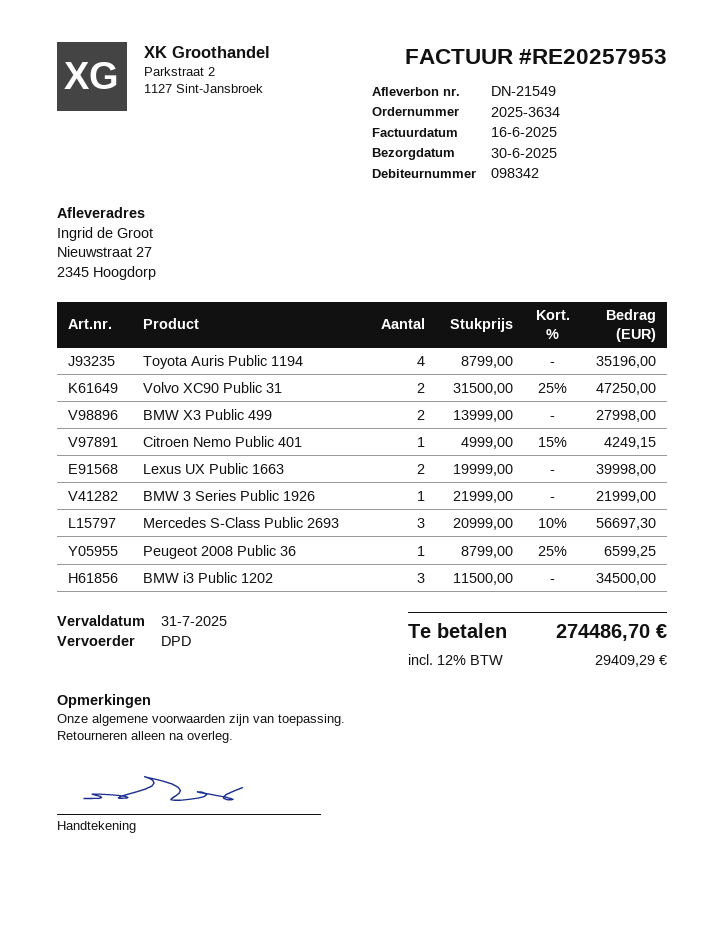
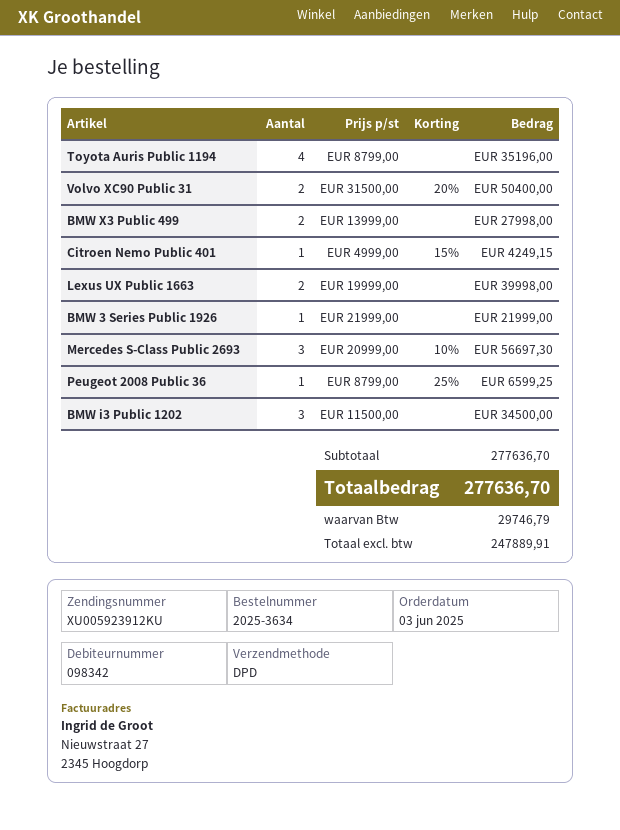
Volvo XC90 Public 31: 2 x 31500.00 - 25% = 47250.00 -> 2 x 31500.00 - 20% = 50400.00
tax: 29409.29 -> 29746.79
total: 274486.70 -> 277636.70

